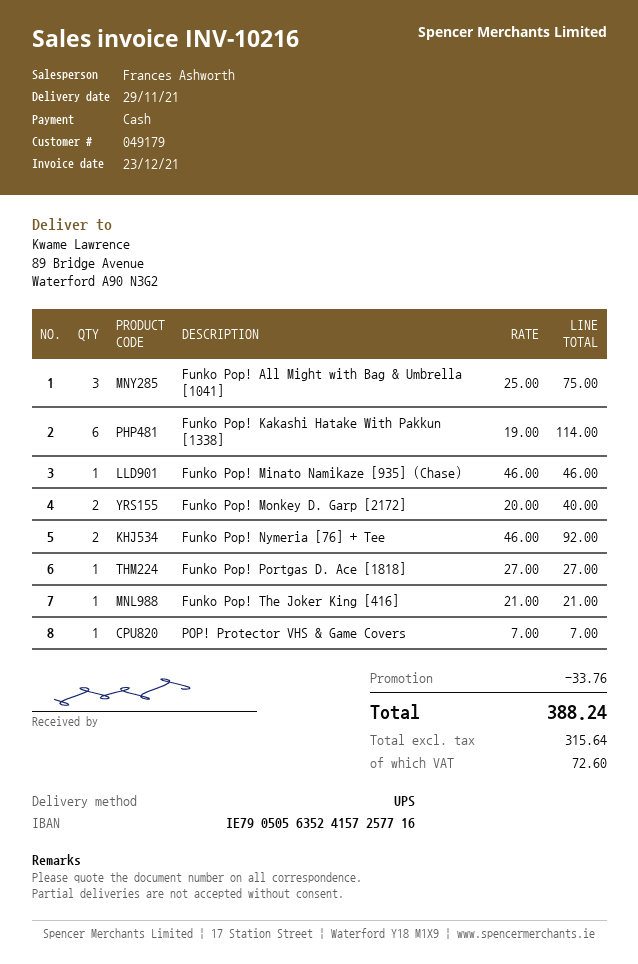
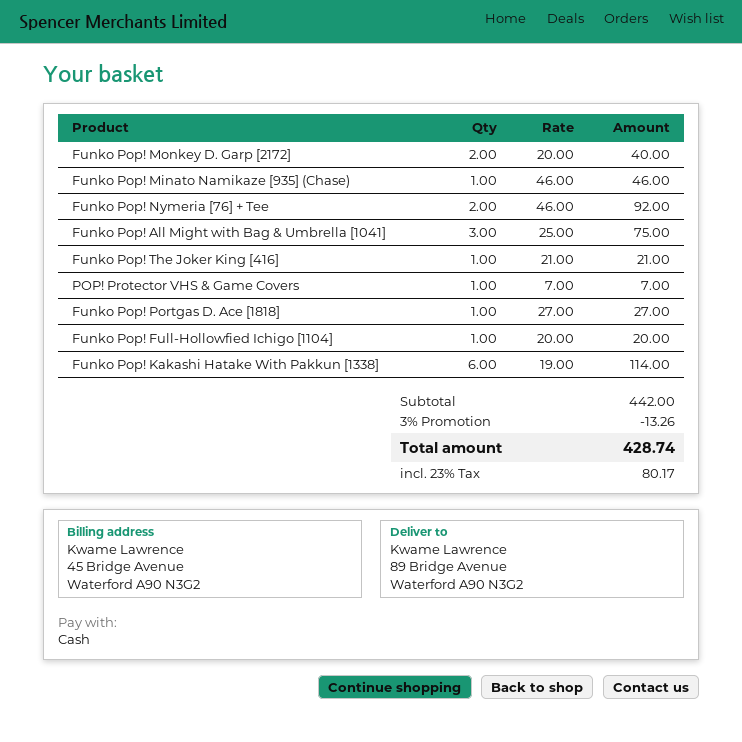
Funko Pop! Full-Hollowfied Ichigo [1104]: none -> 1 x 20.00 = 20.00
discount: 33.76 -> 13.26
tax: 72.60 -> 80.17
total: 388.24 -> 428.74

